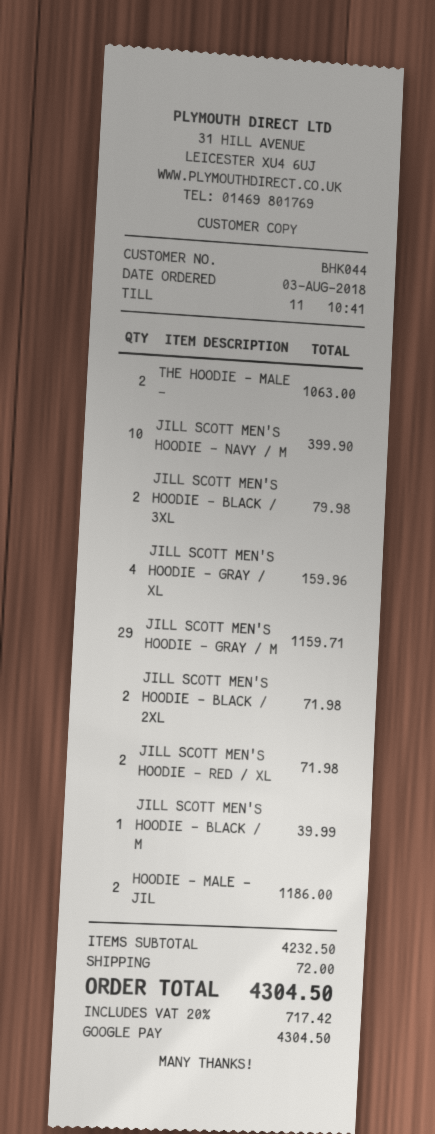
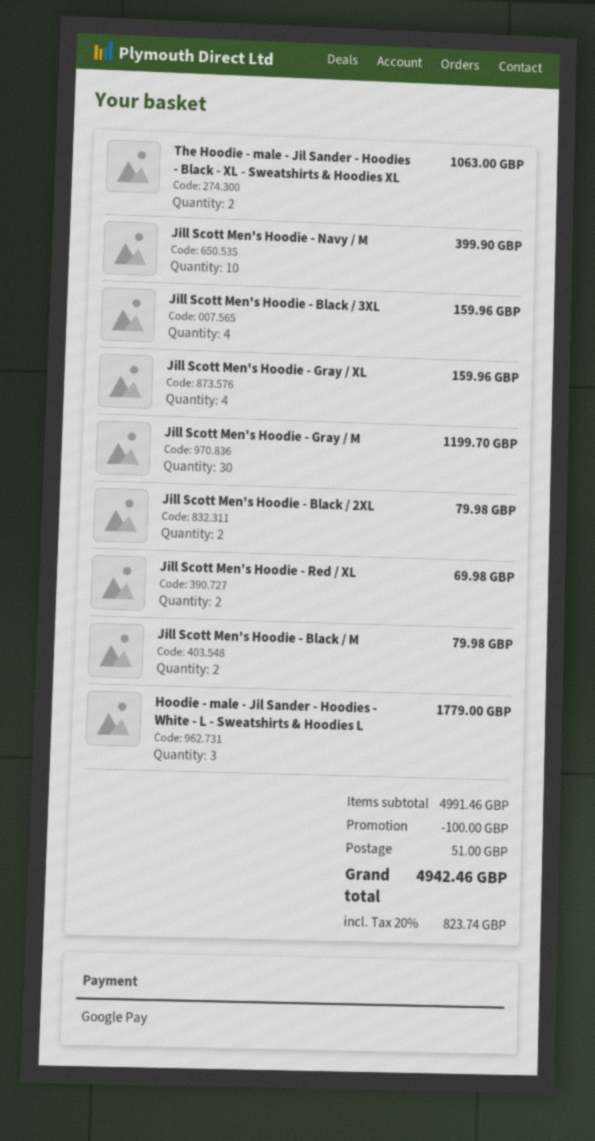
JILL SCOTT MEN'S HOODIE - BLACK / 3XL: 2 for 79.98 -> 4 for 159.96
JILL SCOTT MEN'S HOODIE - GRAY / M: 29 for 1159.71 -> 30 for 1199.70
JILL SCOTT MEN'S HOODIE - BLACK / 2XL: 2 for 71.98 -> 2 for 79.98
JILL SCOTT MEN'S HOODIE - RED / XL: 2 for 71.98 -> 2 for 69.98
JILL SCOTT MEN'S HOODIE - BLACK / M: 1 for 39.99 -> 2 for 79.98
HOODIE - MALE - JIL: 2 for 1186.00 -> 3 for 1779.00
subtotal: 4232.50 -> 4991.46
discount: none -> 100.00
shipping: 72.00 -> 51.00
tax: 20% = 717.42 -> 20% = 823.74
total: 4304.50 -> 4942.46

